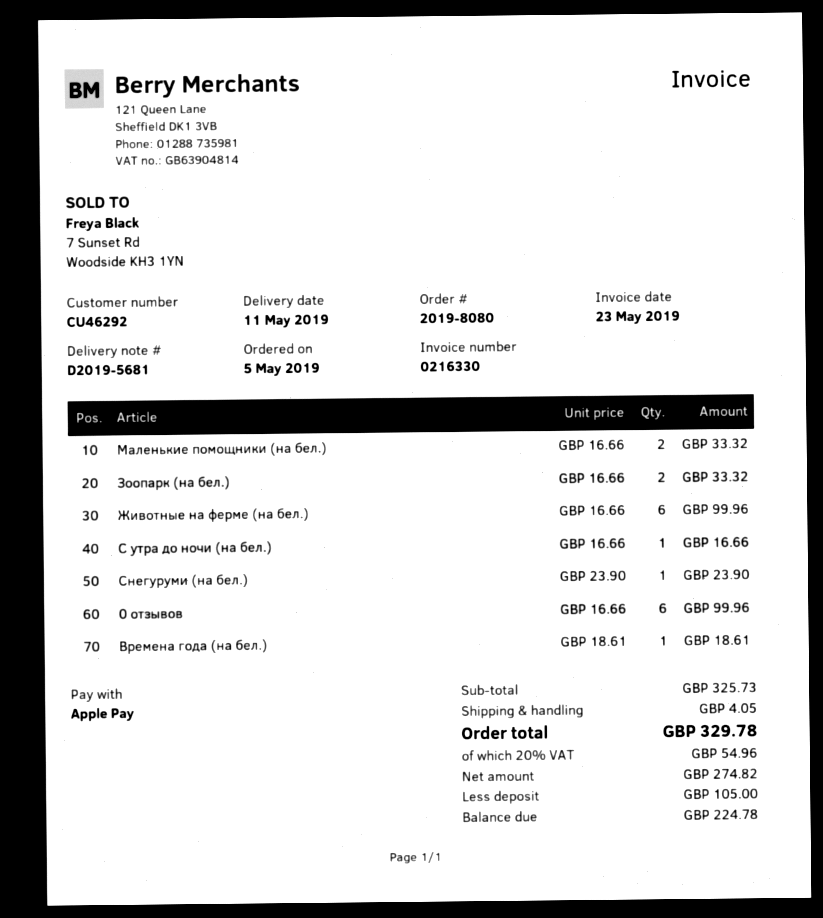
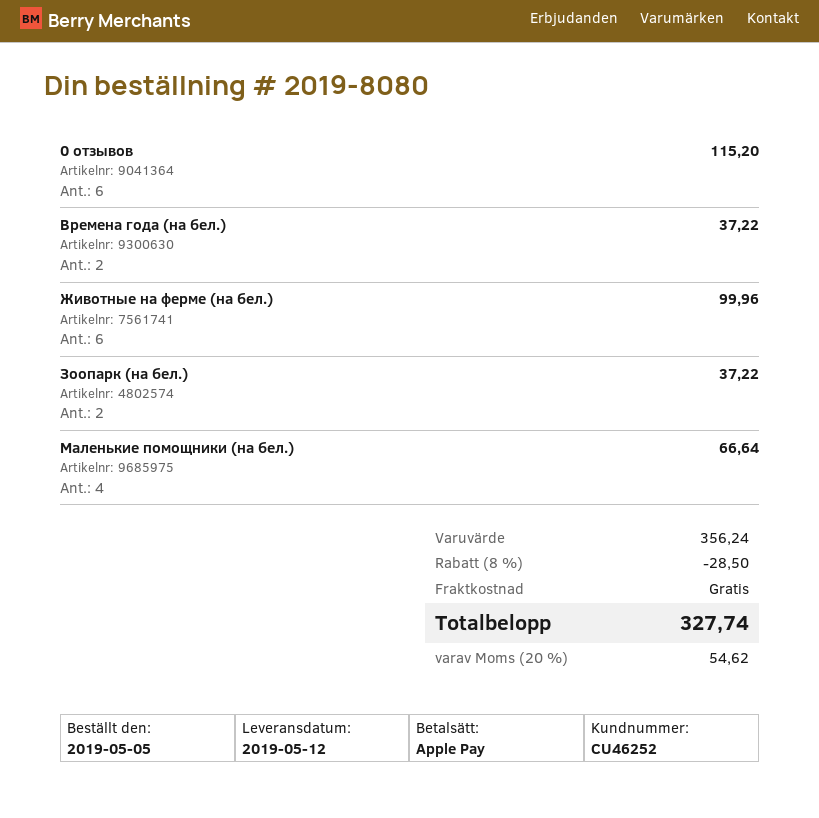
delivery date: 2019-05-11 -> 2019-05-12
customer number: CU46292 -> CU46252
Маленькие помощники (на бел.): 2 for 33.32 -> 4 for 66.64
Зоопарк (на бел.): 2 for 33.32 -> 2 for 37.22
С утра до ночи (на бел.): 1 for 16.66 -> none
Снегуруми (на бел.): 1 for 23.90 -> none
0 отзывов: 6 for 99.96 -> 6 for 115.20
Времена года (на бел.): 1 for 18.61 -> 2 for 37.22
subtotal: 325.73 -> 356.24
discount: none -> 8% = 28.50
shipping: 4.05 -> 0.00
tax: 20% = 54.96 -> 20% = 54.62
total: 329.78 -> 327.74

